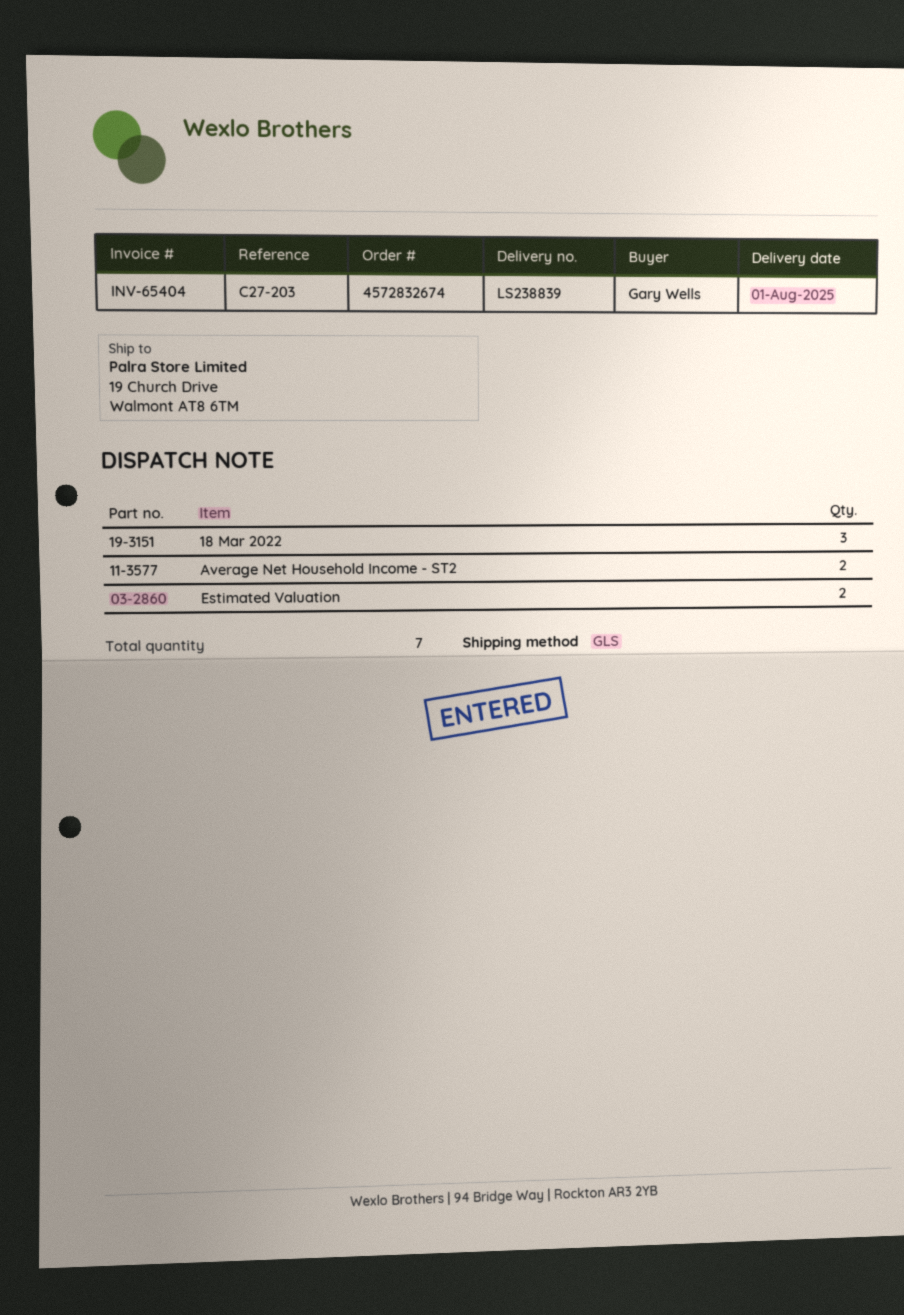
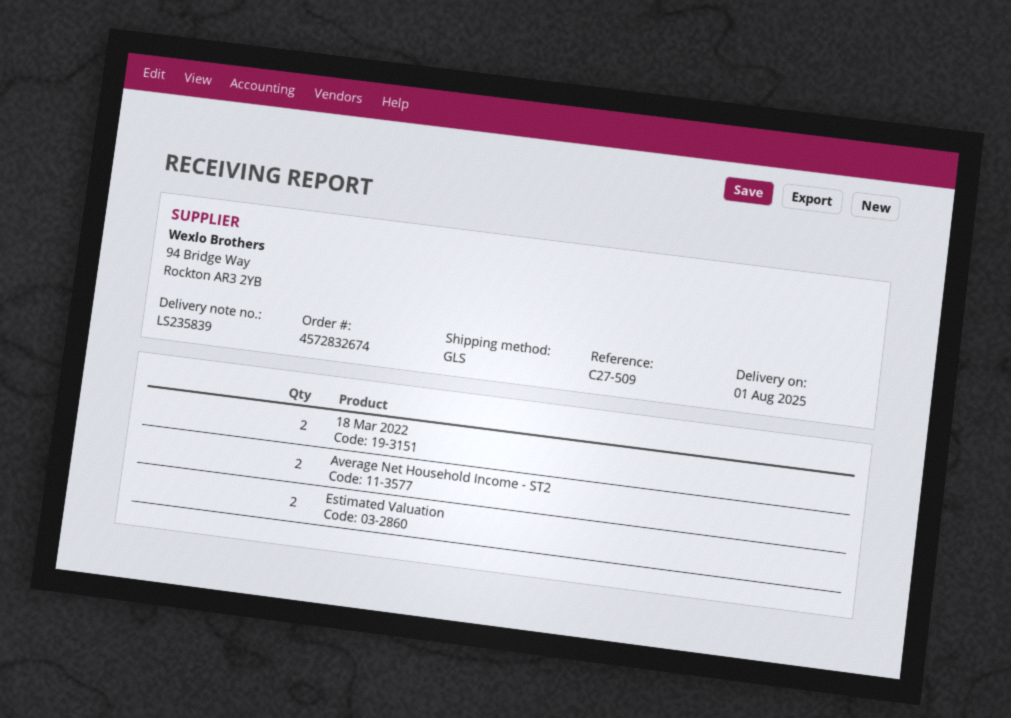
delivery note number: LS238839 -> LS235839
reference: C27-203 -> C27-509
18 Mar 2022: 3 -> 2

